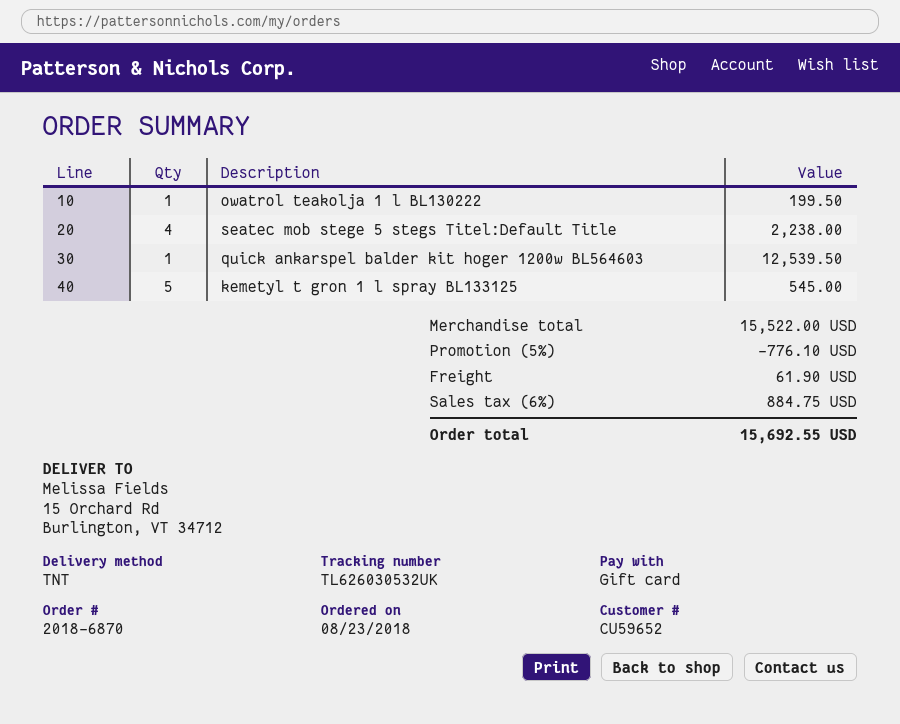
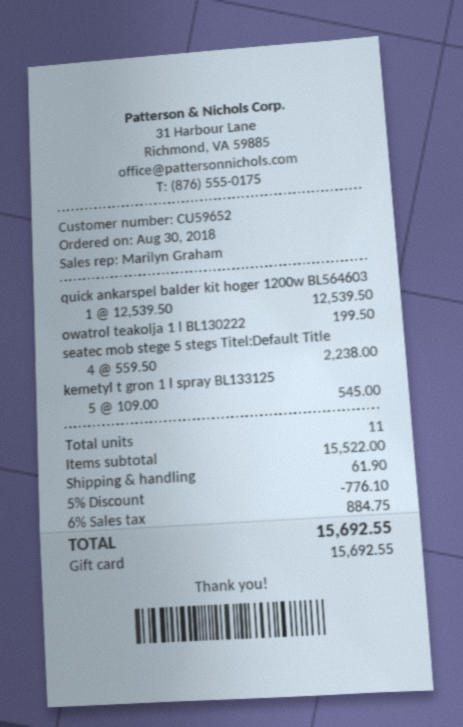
order date: 2018-08-23 -> 2018-08-30

